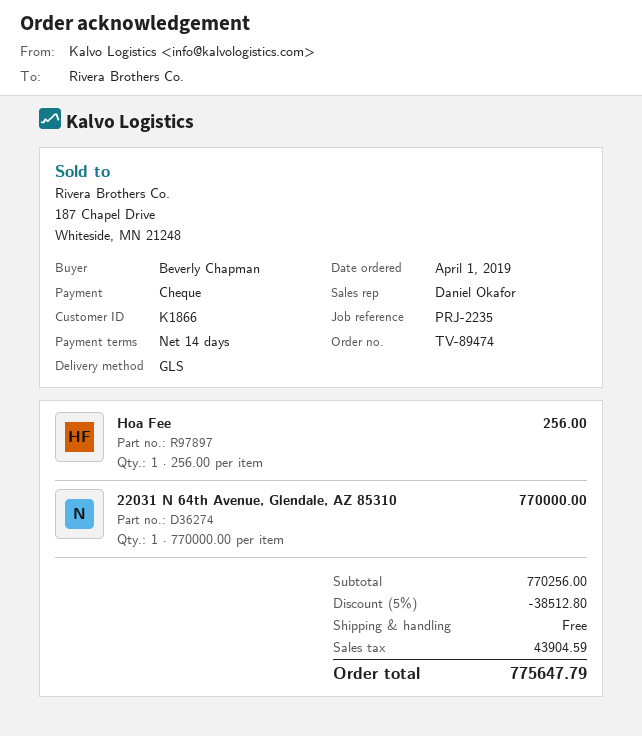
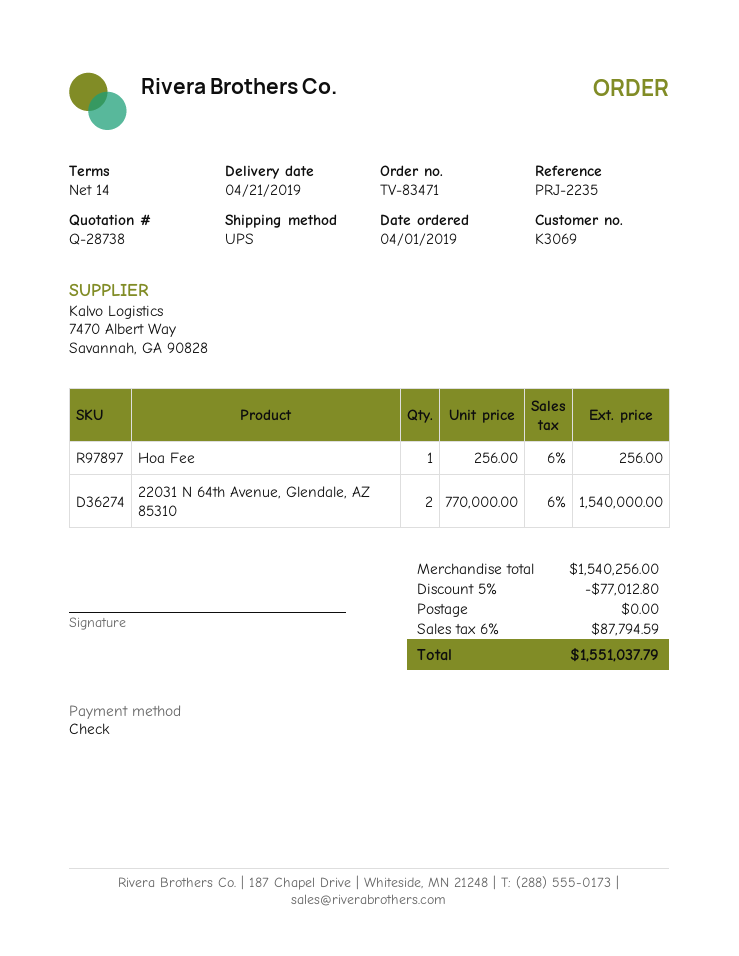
order number: TV-89474 -> TV-83471
customer number: K1866 -> K3069
shipping method: GLS -> UPS
22031 N 64th Avenue, Glendale, AZ 85310: 1 x 770000.00 = 770000.00 -> 2 x 770000.00 = 1540000.00
subtotal: 770256.00 -> 1540256.00
discount: 5% = 38512.80 -> 5% = 77012.80
tax: 43904.59 -> 87794.59
total: 775647.79 -> 1551037.79

